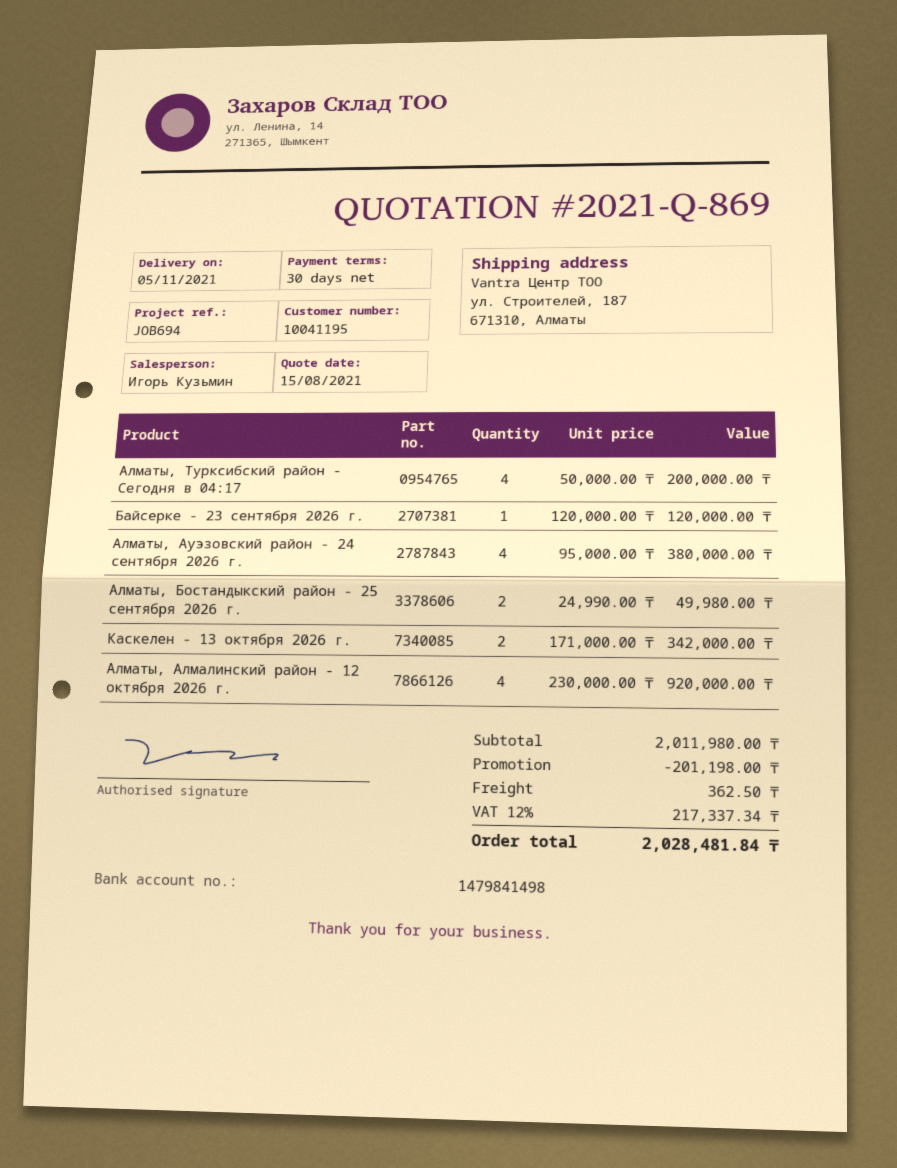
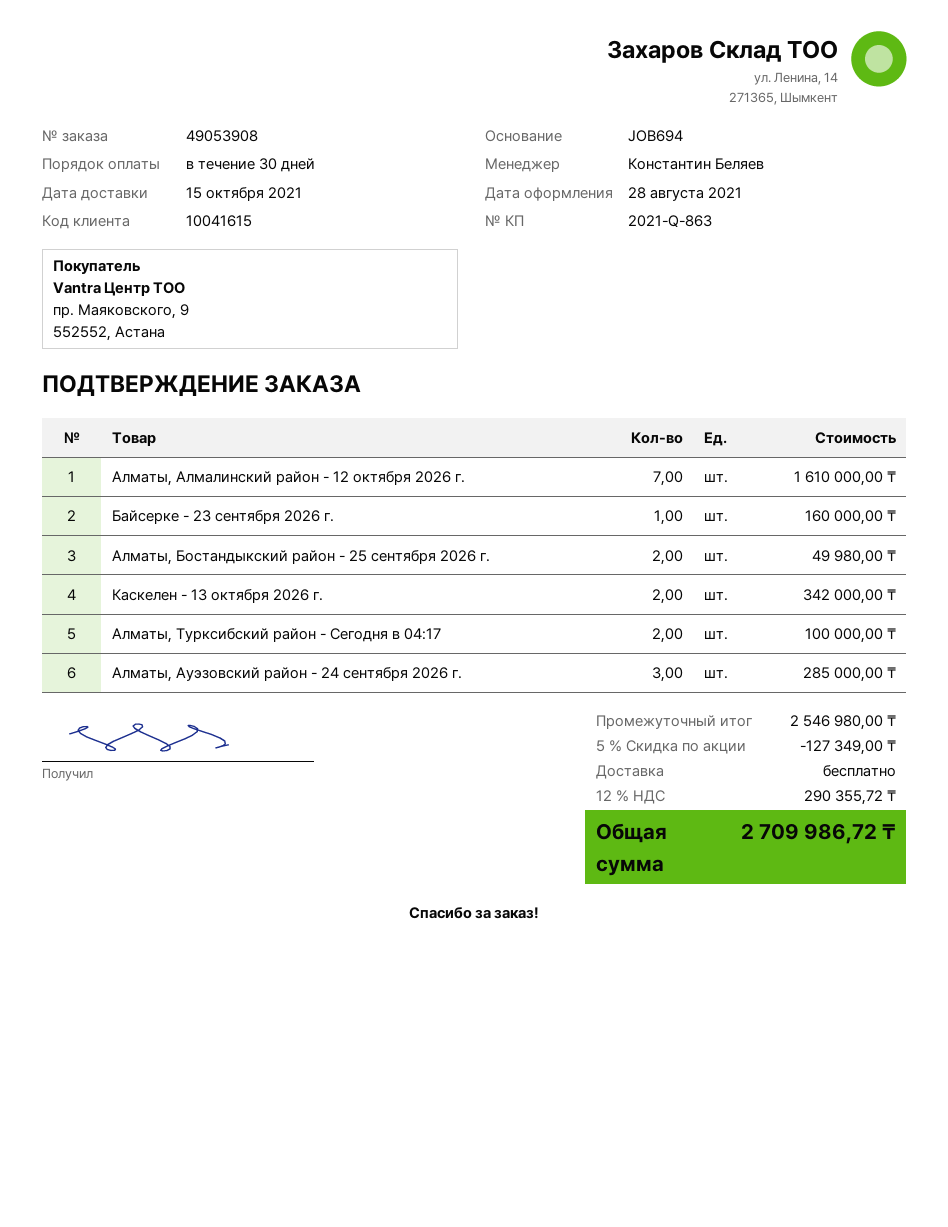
quote number: 2021-Q-869 -> 2021-Q-863
delivery date: 2021-11-05 -> 2021-10-15
customer number: 10041195 -> 10041615
sales rep: Игорь Кузьмин -> Константин Беляев
Алматы, Турксибский район - Сегодня в 04:17: 4 for 200000.00 -> 2 for 100000.00
Байсерке - 23 сентября 2026 г.: 1 for 120000.00 -> 1 for 160000.00
Алматы, Ауэзовский район - 24 сентября 2026 г.: 4 for 380000.00 -> 3 for 285000.00
Алматы, Алмалинский район - 12 октября 2026 г.: 4 for 920000.00 -> 7 for 1610000.00
subtotal: 2011980.00 -> 2546980.00
discount: 201198.00 -> 127349.00
shipping: 362.50 -> 0.00
tax: 12% = 217337.34 -> 12% = 290355.72
total: 2028481.84 -> 2709986.72

